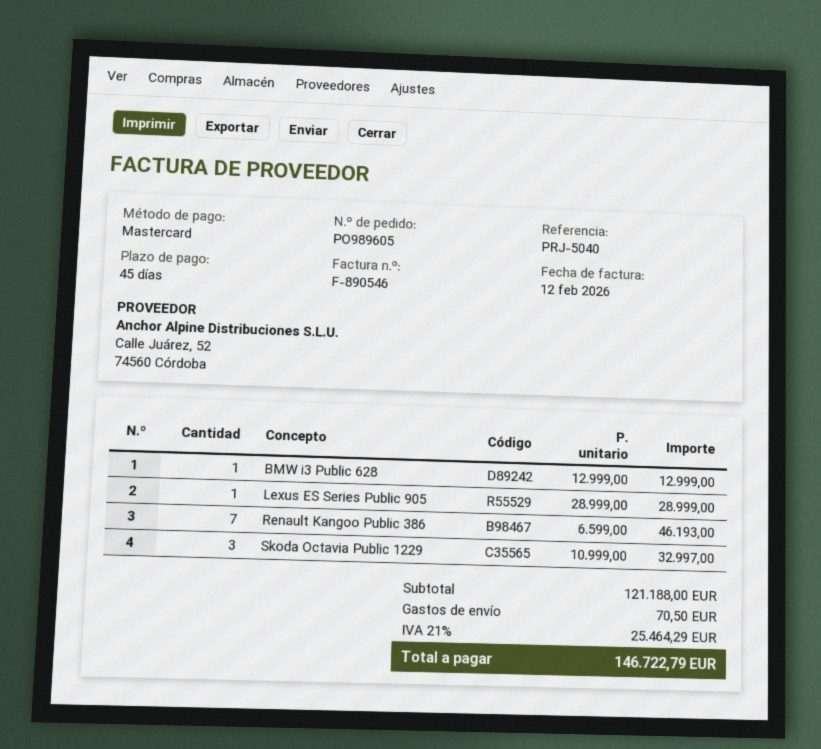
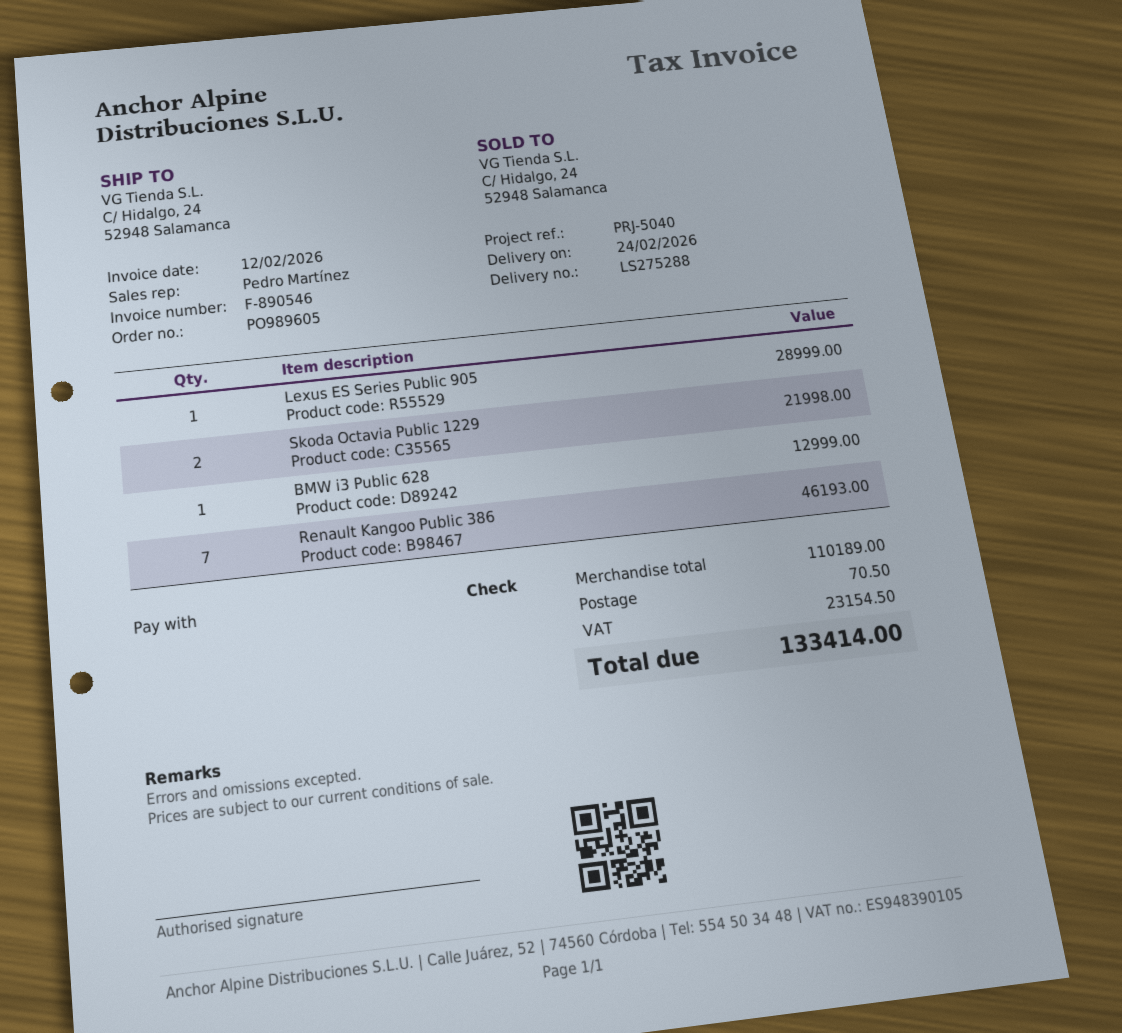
payment method: Mastercard -> cheque
Skoda Octavia Public 1229: 3 for 32997.00 -> 2 for 21998.00
subtotal: 121188.00 -> 110189.00
tax: 25464.29 -> 23154.50
total: 146722.79 -> 133414.00

